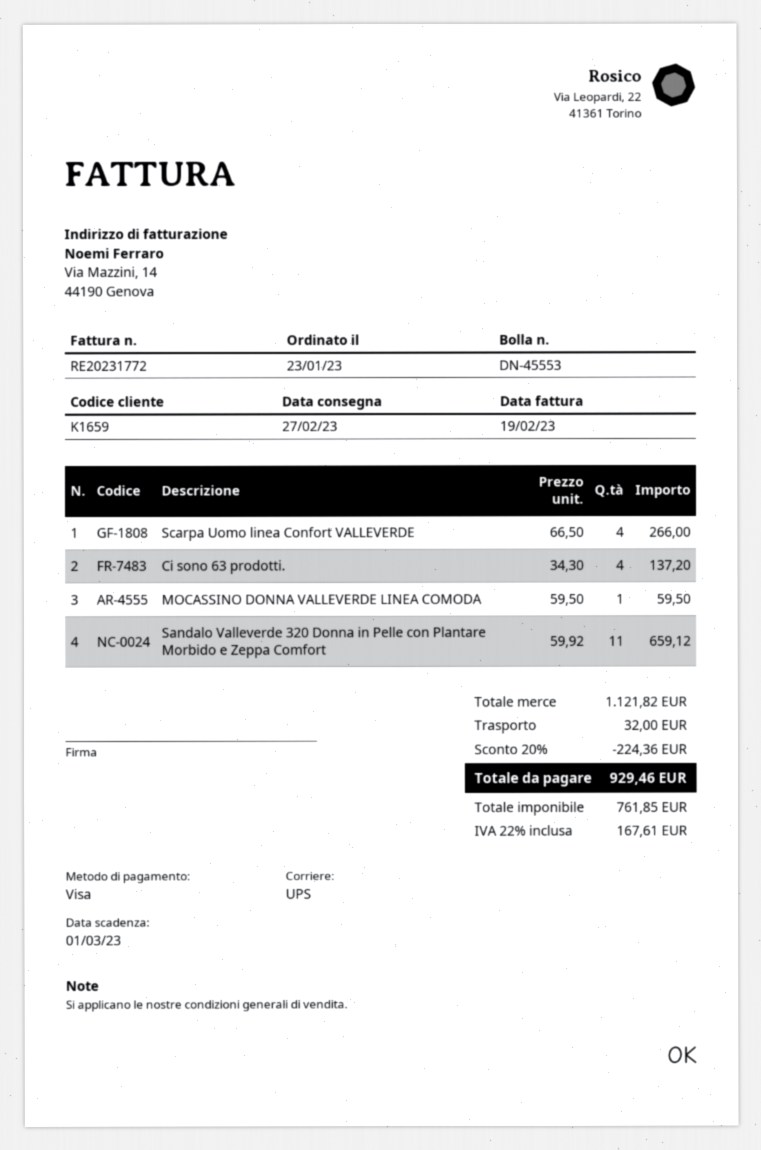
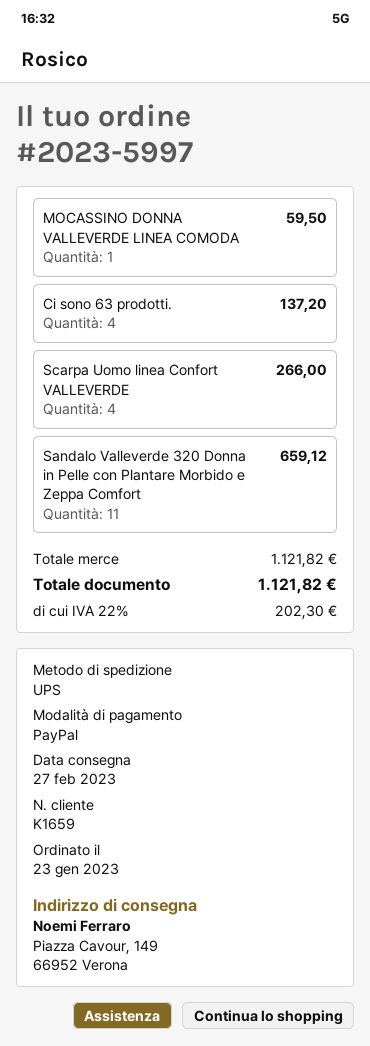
payment method: Visa -> PayPal
discount: 20% = 224.36 -> none
shipping: 32.00 -> none
tax: 22% = 167.61 -> 22% = 202.30
total: 929.46 -> 1121.82

